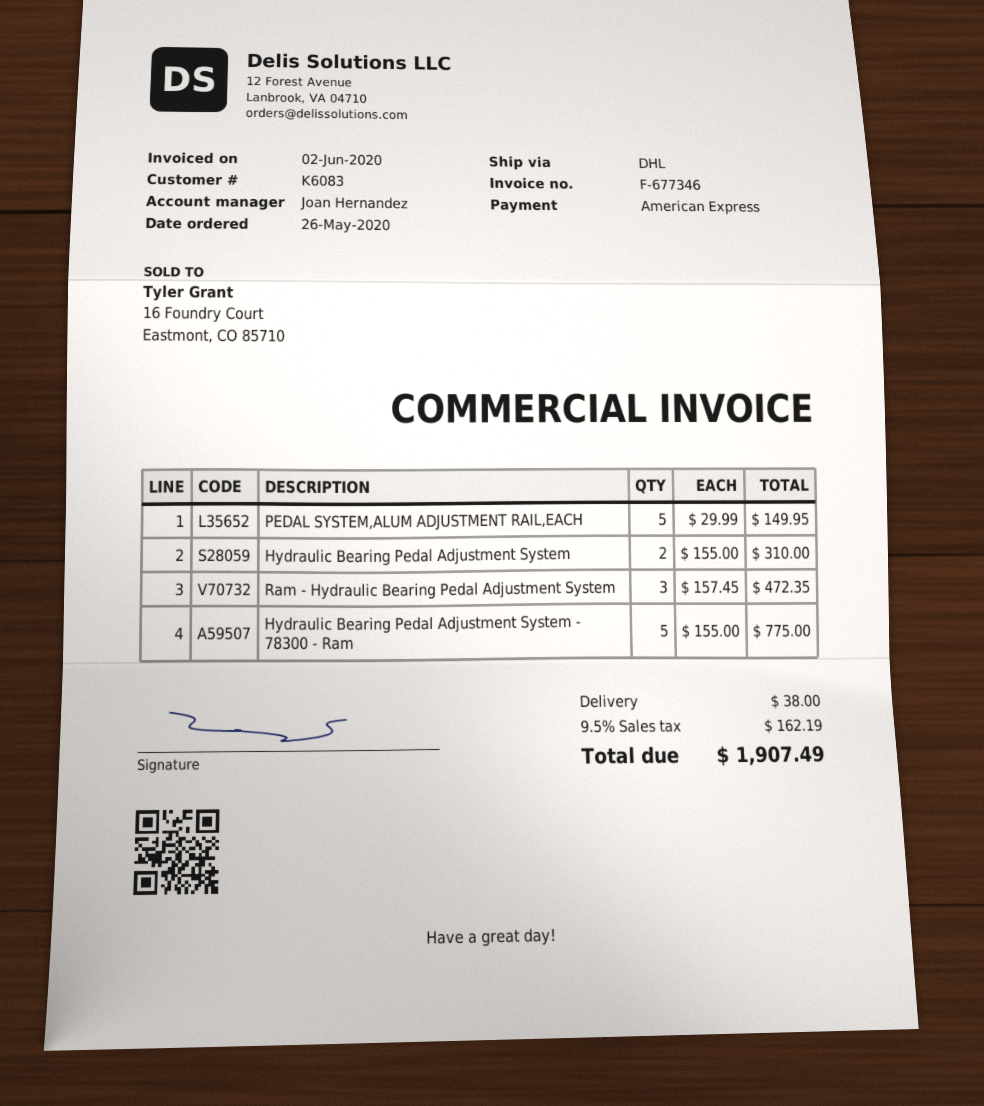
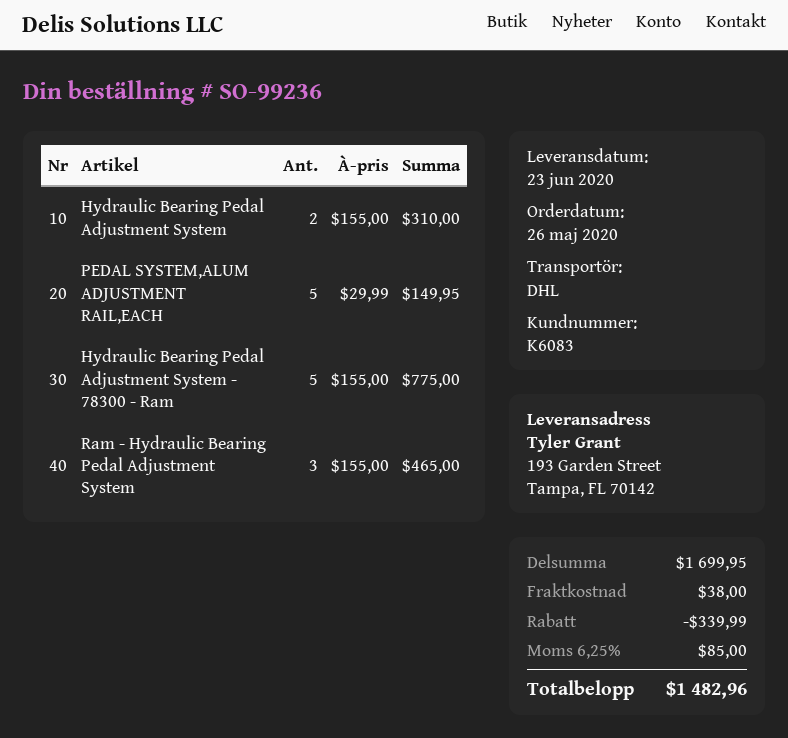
Ram - Hydraulic Bearing Pedal Adjustment System: 3 x 157.45 = 472.35 -> 3 x 155.00 = 465.00
discount: none -> 339.99
tax: 9.5% = 162.19 -> 6.25% = 85.00
total: 1907.49 -> 1482.96

